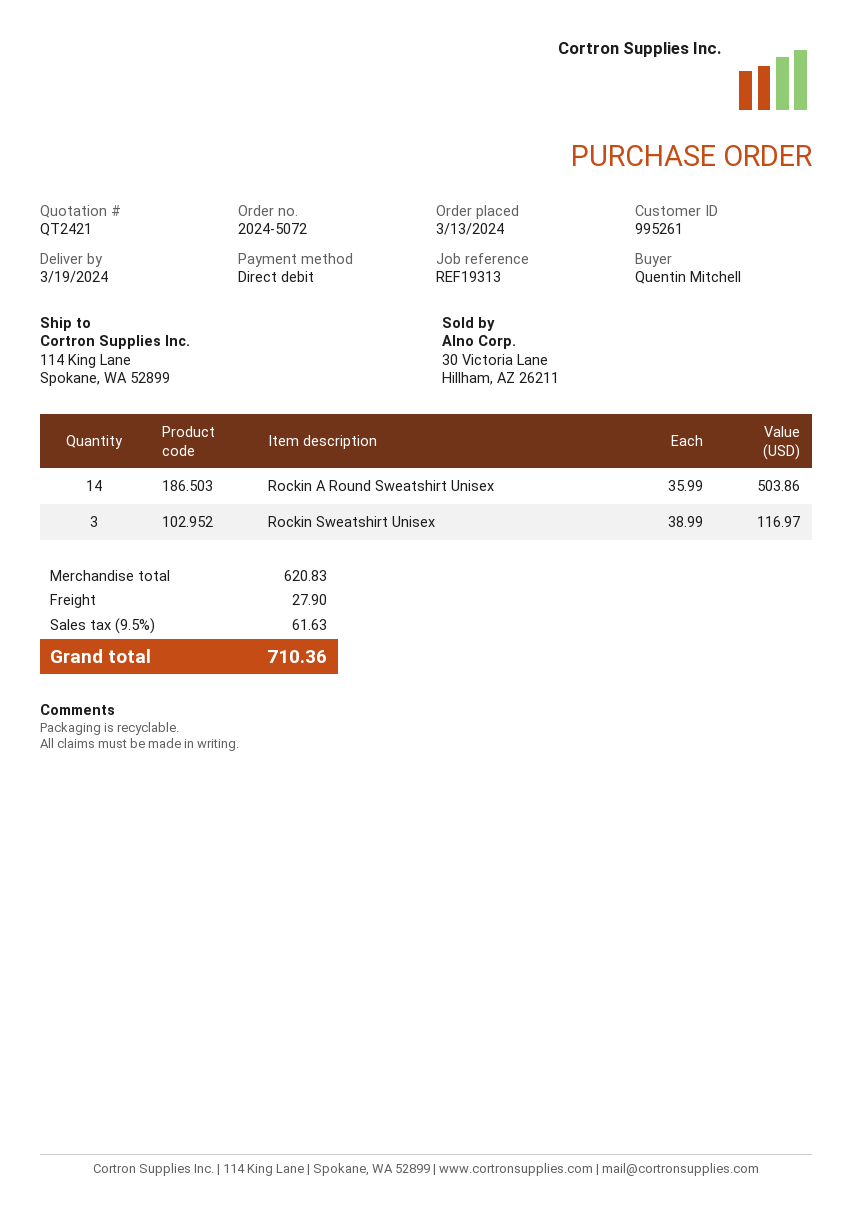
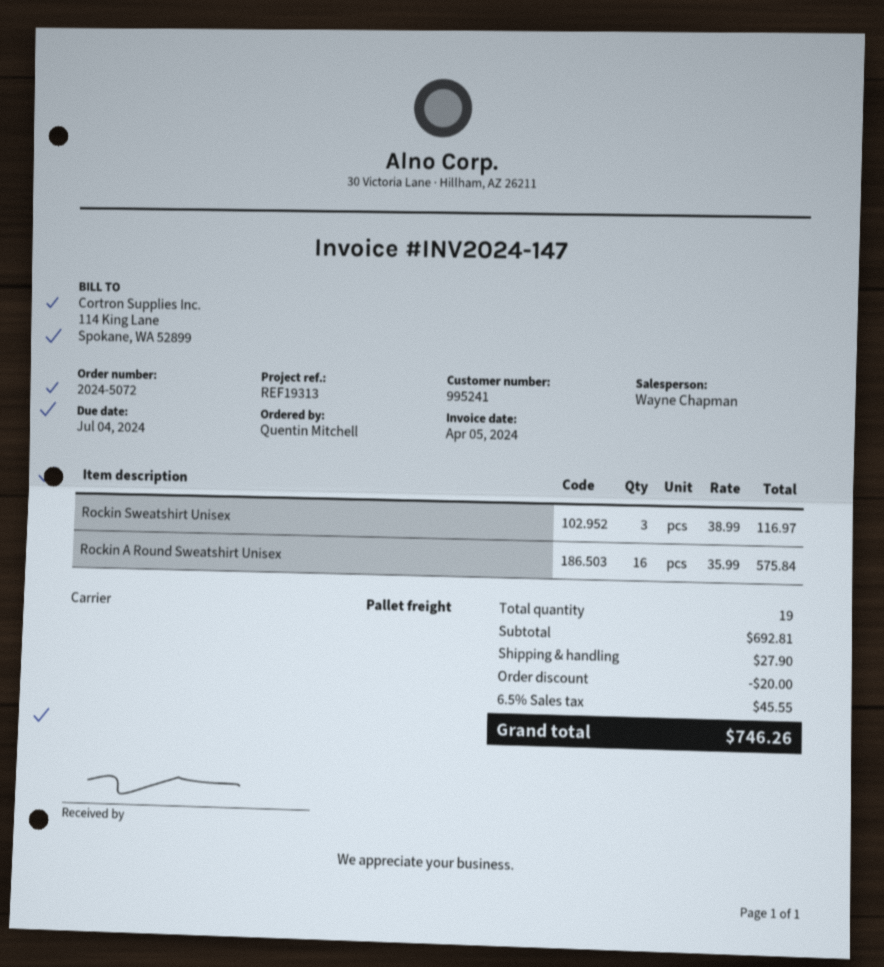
customer number: 995261 -> 995241
Rockin A Round Sweatshirt Unisex: 14 x 35.99 = 503.86 -> 16 x 35.99 = 575.84
subtotal: 620.83 -> 692.81
discount: none -> 20.00
tax: 9.5% = 61.63 -> 6.5% = 45.55
total: 710.36 -> 746.26

